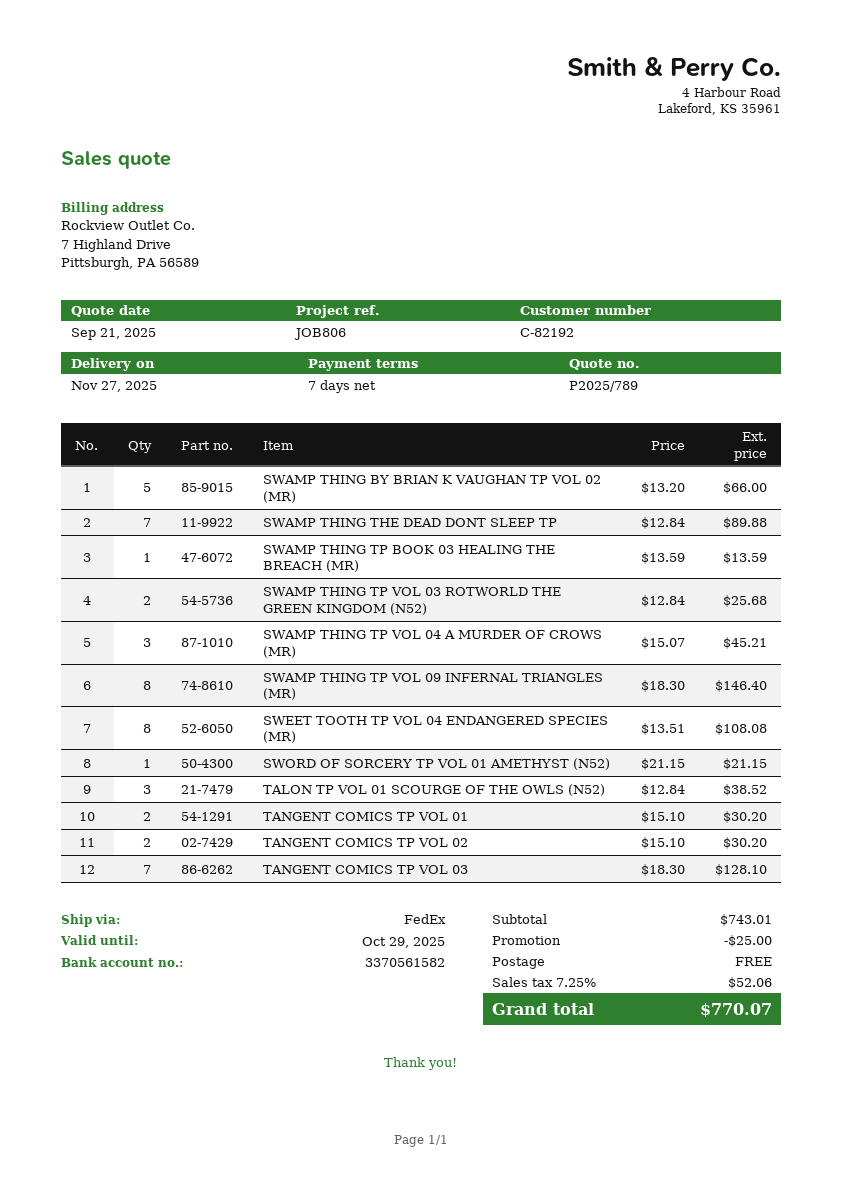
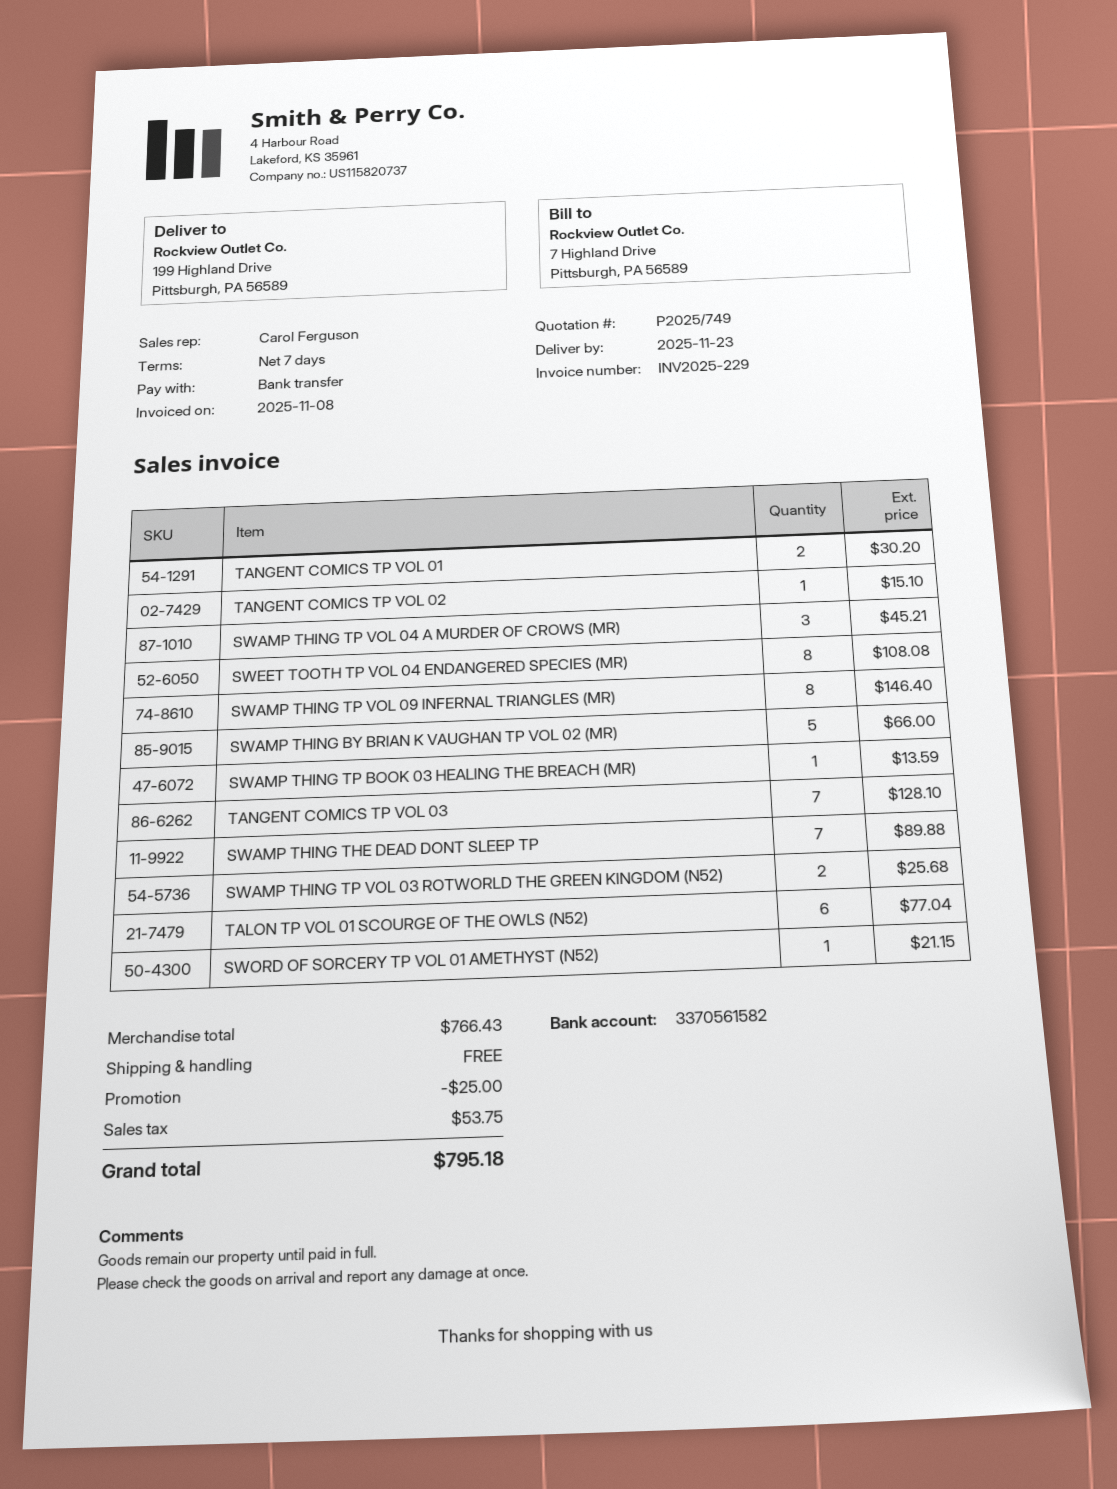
quote number: P2025/789 -> P2025/749
delivery date: 2025-11-27 -> 2025-11-23
TALON TP VOL 01 SCOURGE OF THE OWLS (N52): 3 for 38.52 -> 6 for 77.04
TANGENT COMICS TP VOL 02: 2 for 30.20 -> 1 for 15.10
subtotal: 743.01 -> 766.43
tax: 52.06 -> 53.75
total: 770.07 -> 795.18

